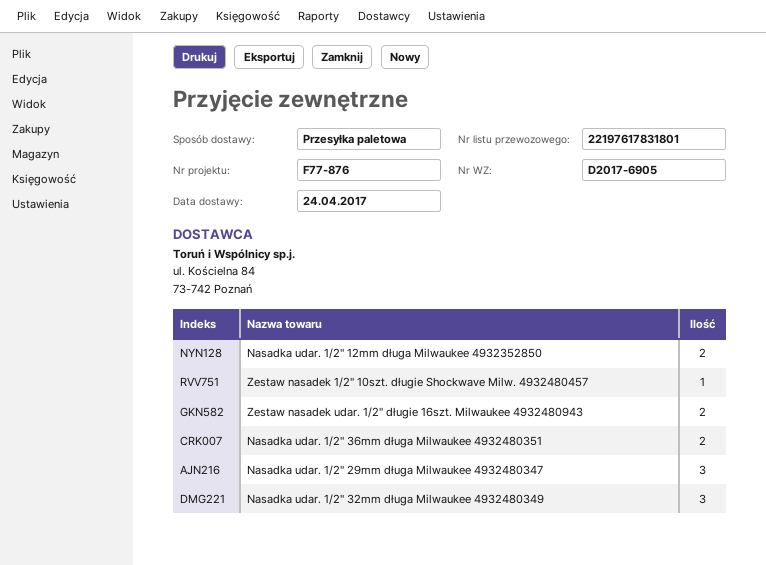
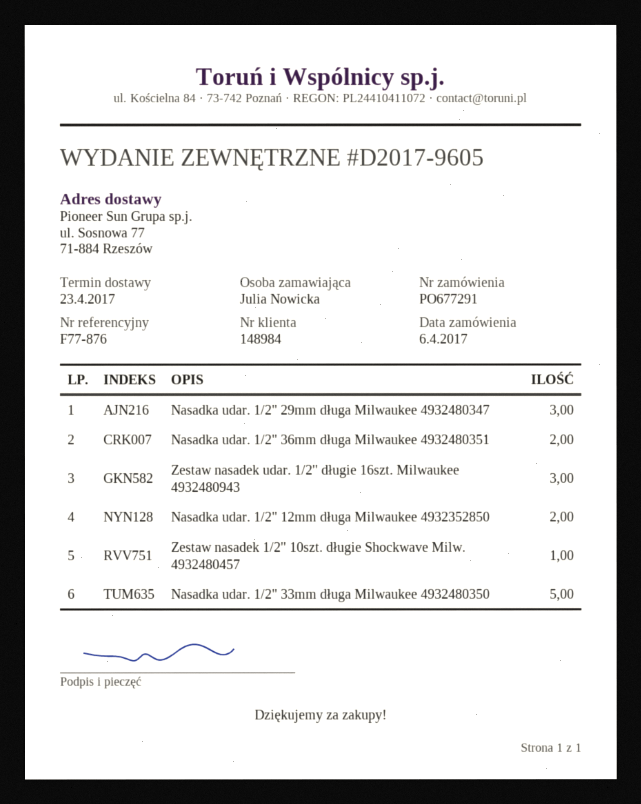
delivery note number: D2017-6905 -> D2017-9605
delivery date: 2017-04-24 -> 2017-04-23
Zestaw nasadek udar. 1/2'' długie 16szt. Milwaukee 4932480943: 2 -> 3
Nasadka udar. 1/2" 32mm długa Milwaukee 4932480349: 3 -> none
Nasadka udar. 1/2" 33mm długa Milwaukee 4932480350: none -> 5

